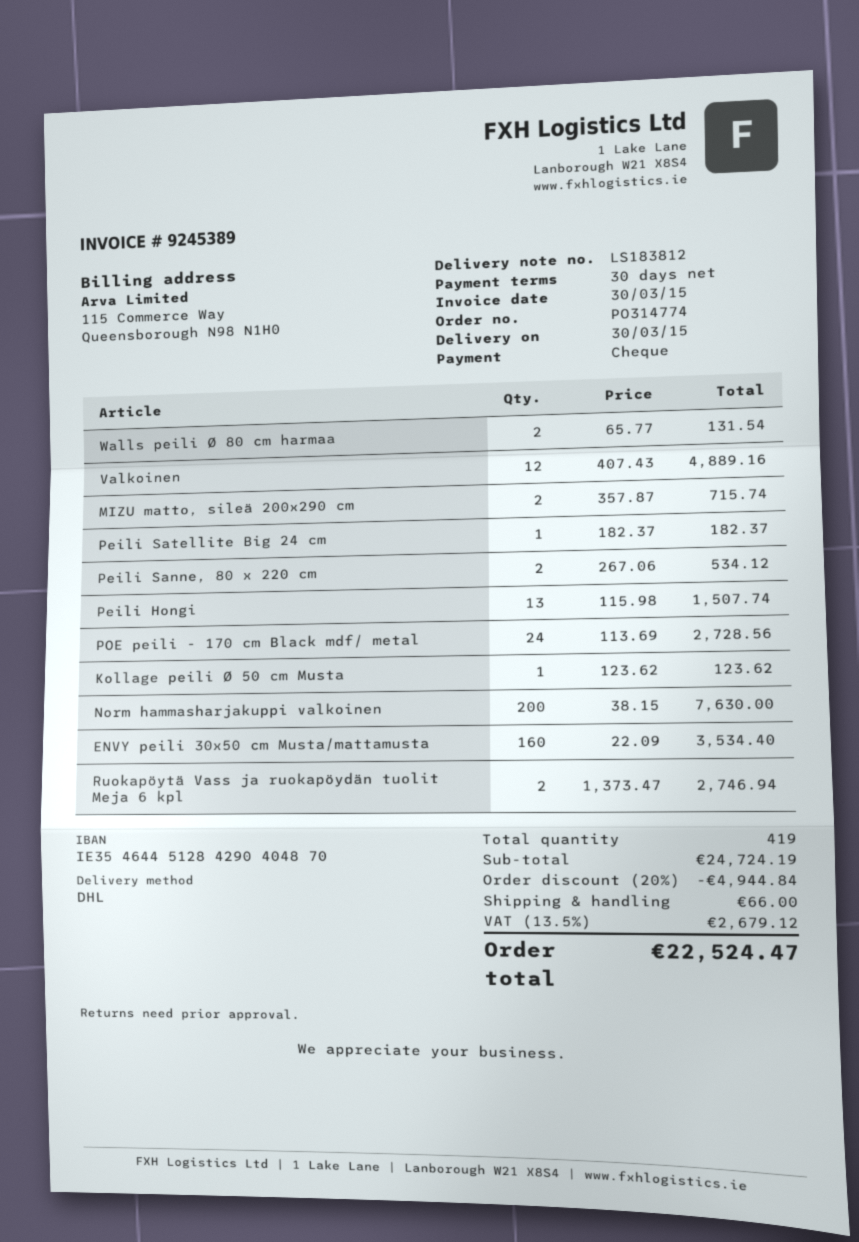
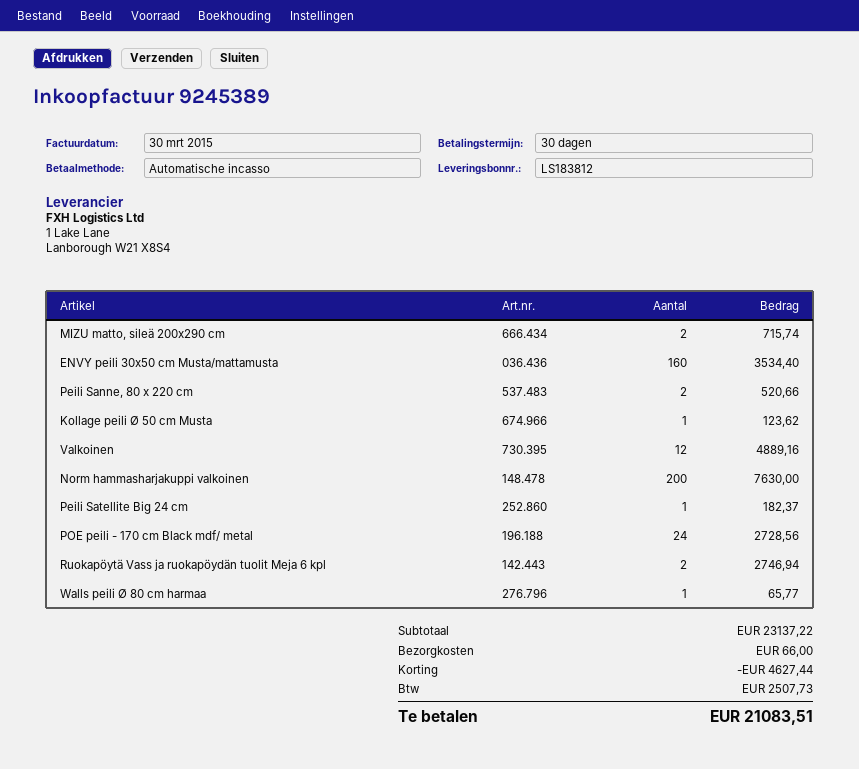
payment method: cheque -> direct debit
Walls peili Ø 80 cm harmaa: 2 for 131.54 -> 1 for 65.77
Peili Sanne, 80 x 220 cm: 2 for 534.12 -> 2 for 520.66
Peili Hongi: 13 for 1507.74 -> none
subtotal: 24724.19 -> 23137.22
discount: 4944.84 -> 4627.44
tax: 2679.12 -> 2507.73
total: 22524.47 -> 21083.51

